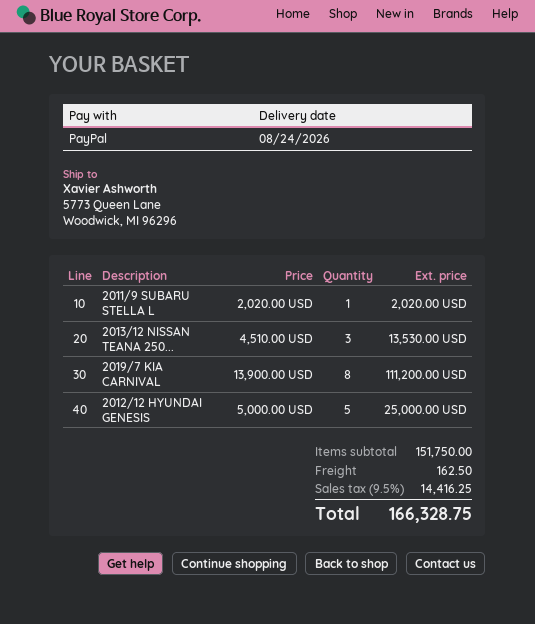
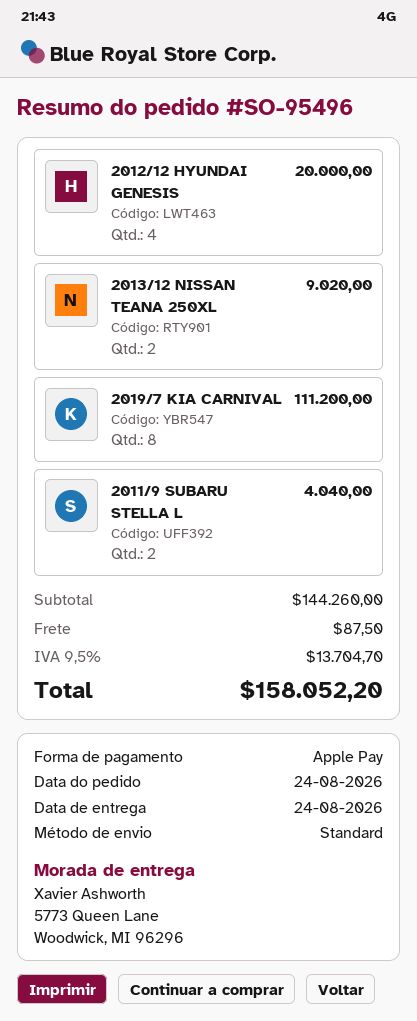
payment method: PayPal -> Apple Pay
2011/9 SUBARU STELLA L: 1 for 2020.00 -> 2 for 4040.00
2013/12 NISSAN TEANA 250...: 3 for 13530.00 -> 2 for 9020.00
2012/12 HYUNDAI GENESIS: 5 for 25000.00 -> 4 for 20000.00
subtotal: 151750.00 -> 144260.00
shipping: 162.50 -> 87.50
tax: 9.5% = 14416.25 -> 9.5% = 13704.70
total: 166328.75 -> 158052.20

